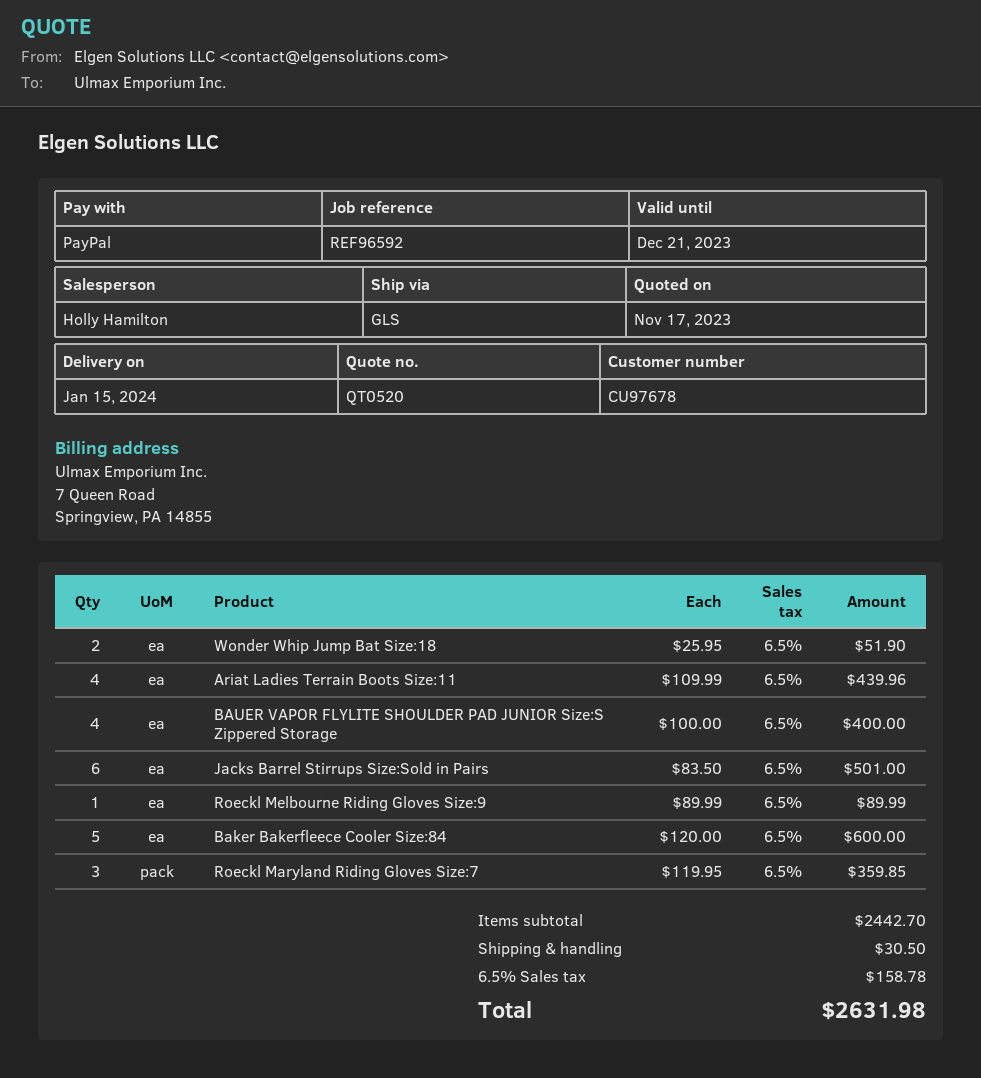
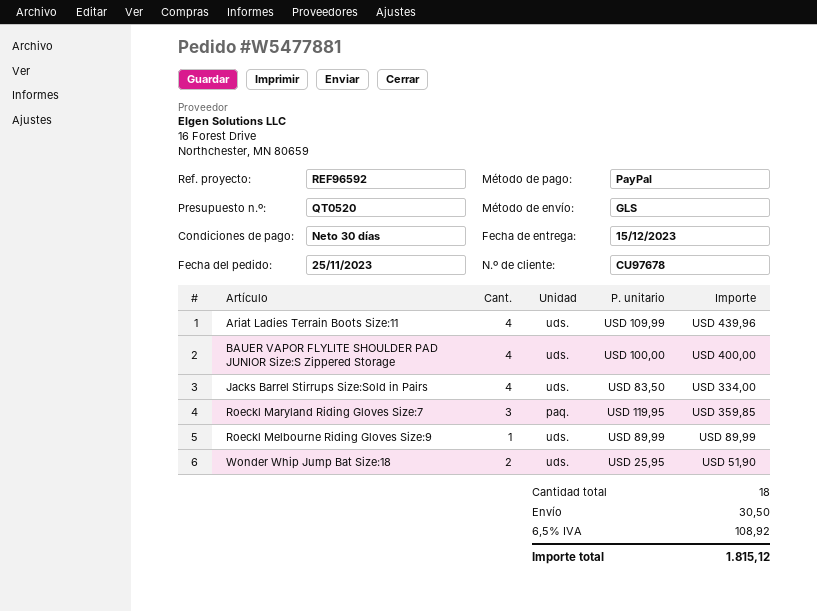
delivery date: 2024-01-15 -> 2023-12-15
Jacks Barrel Stirrups Size:Sold in Pairs: 6 x 83.50 = 501.00 -> 4 x 83.50 = 334.00
Baker Bakerfleece Cooler Size:84: 5 x 120.00 = 600.00 -> none
tax: 6.5% = 158.78 -> 6.5% = 108.92
total: 2631.98 -> 1815.12

